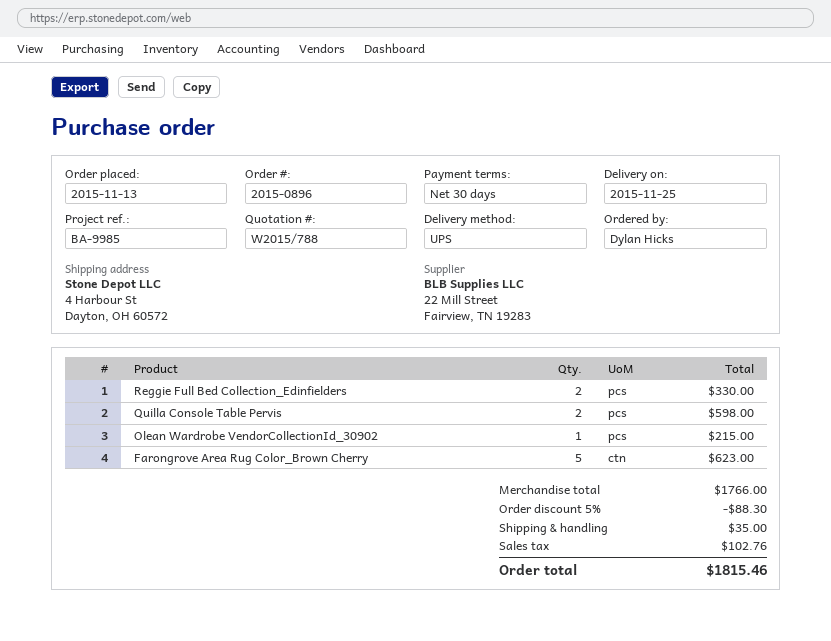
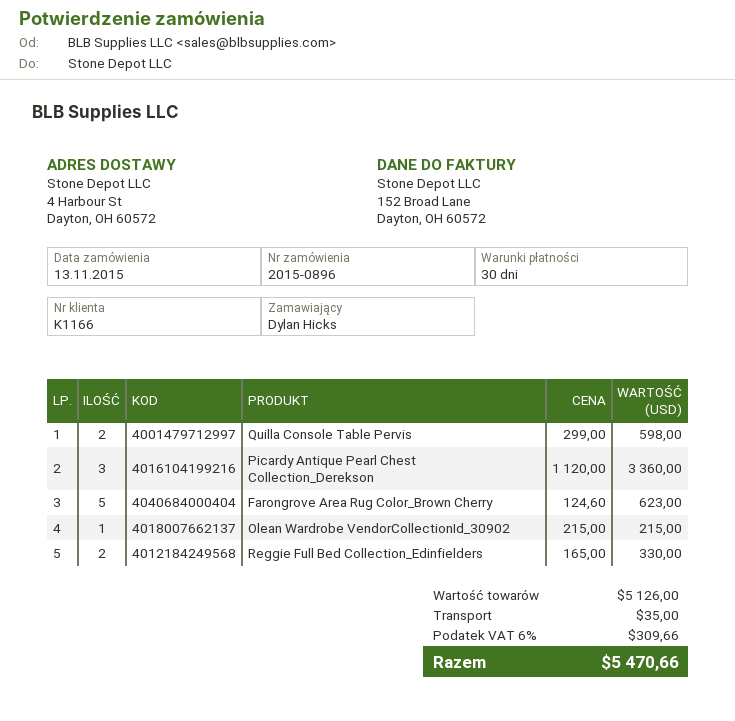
Picardy Antique Pearl Chest Collection_Derekson: none -> 3 for 3360.00
subtotal: 1766.00 -> 5126.00
discount: 5% = 88.30 -> none
tax: 102.76 -> 309.66
total: 1815.46 -> 5470.66

